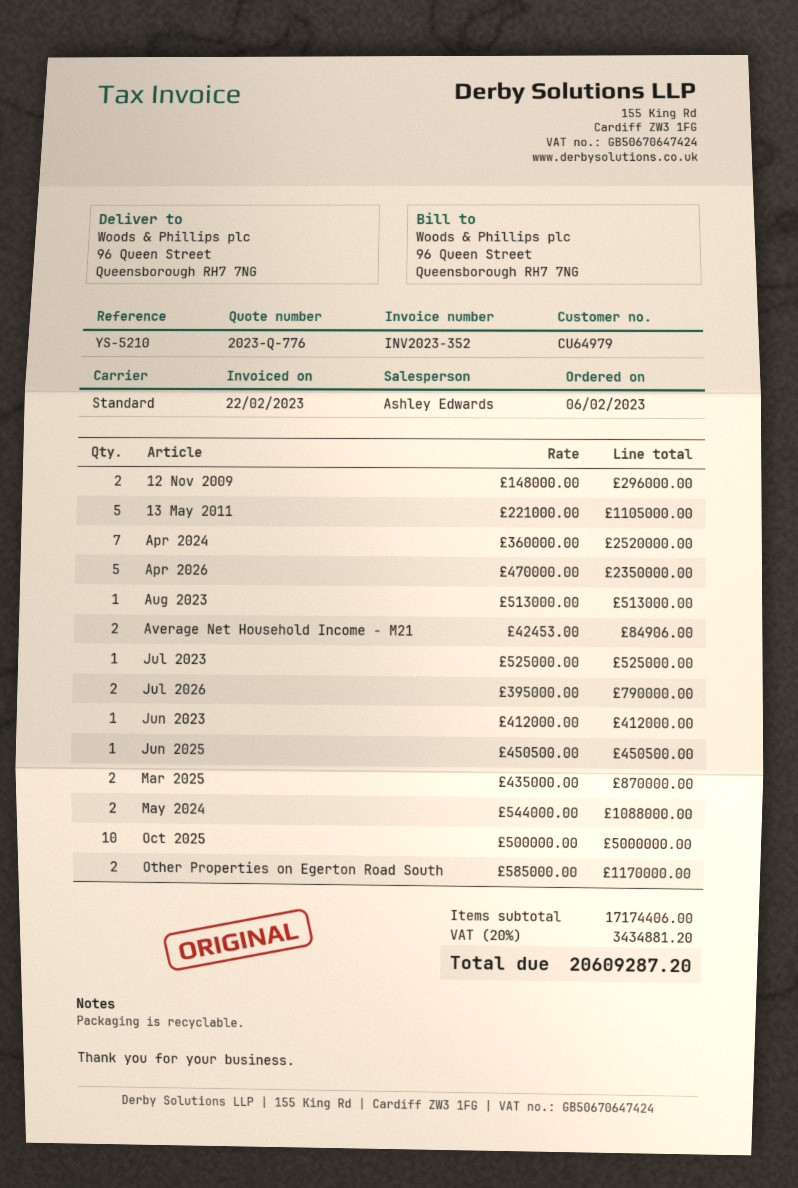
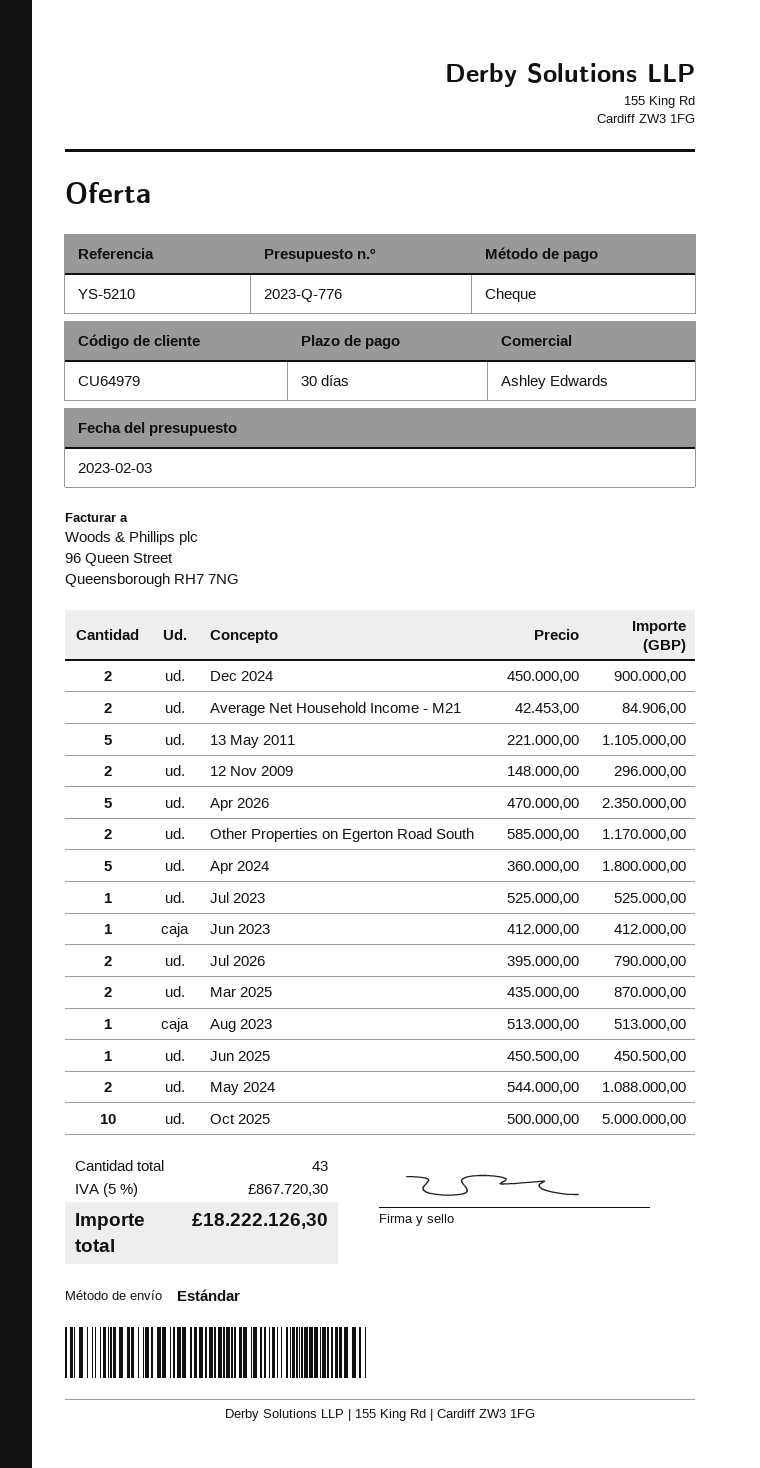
Apr 2024: 7 x 360000.00 = 2520000.00 -> 5 x 360000.00 = 1800000.00
Dec 2024: none -> 2 x 450000.00 = 900000.00
tax: 20% = 3434881.20 -> 5% = 867720.30
total: 20609287.20 -> 18222126.30

